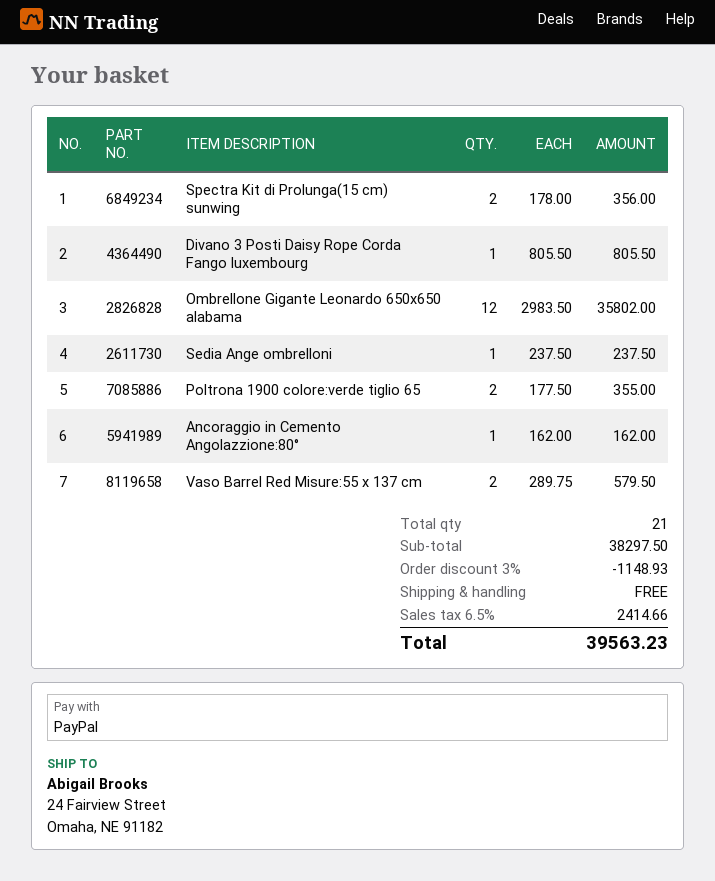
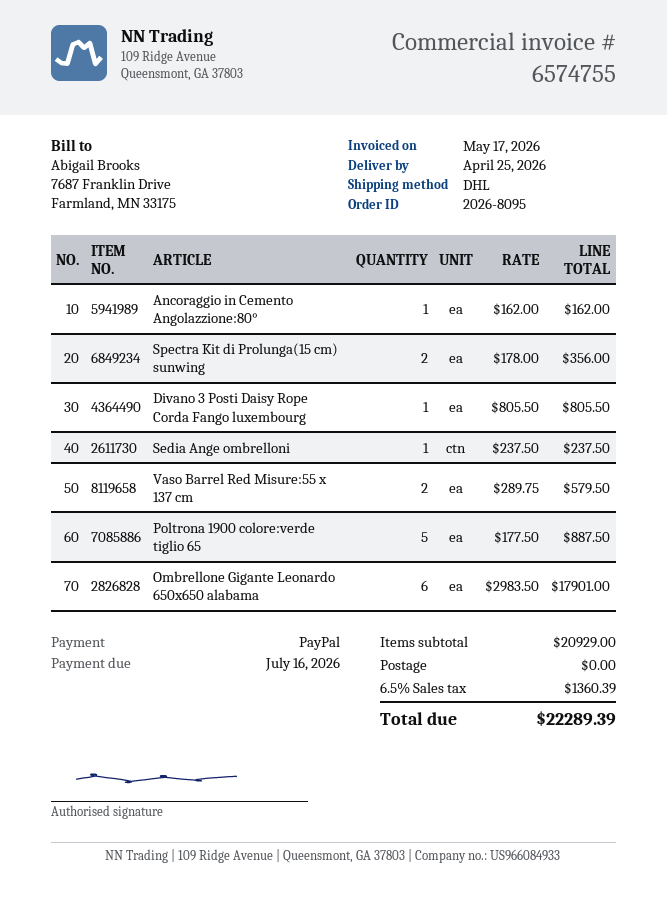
Ombrellone Gigante Leonardo 650x650 alabama: 12 x 2983.50 = 35802.00 -> 6 x 2983.50 = 17901.00
Poltrona 1900 colore:verde tiglio 65: 2 x 177.50 = 355.00 -> 5 x 177.50 = 887.50
subtotal: 38297.50 -> 20929.00
discount: 3% = 1148.93 -> none
tax: 6.5% = 2414.66 -> 6.5% = 1360.39
total: 39563.23 -> 22289.39

